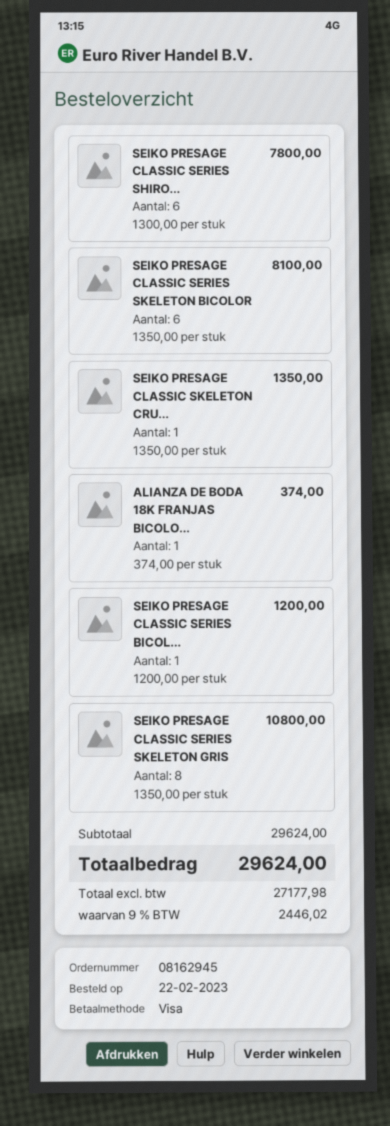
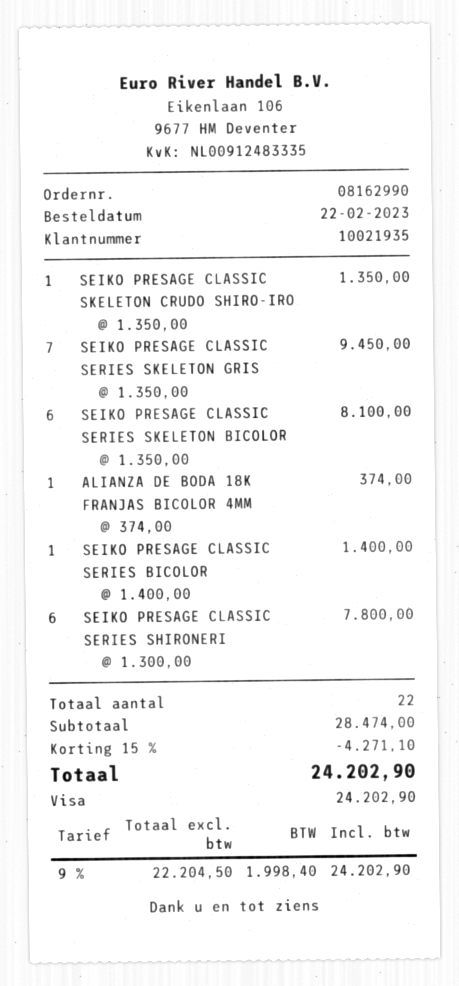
order number: 08162945 -> 08162990
SEIKO PRESAGE CLASSIC SERIES BICOL...: 1 x 1200.00 = 1200.00 -> 1 x 1400.00 = 1400.00
SEIKO PRESAGE CLASSIC SERIES SKELETON GRIS: 8 x 1350.00 = 10800.00 -> 7 x 1350.00 = 9450.00
subtotal: 29624.00 -> 28474.00
discount: none -> 15% = 4271.10
net: 27177.98 -> 22204.50
tax: 9% = 2446.02 -> 9% = 1998.40
total: 29624.00 -> 24202.90

